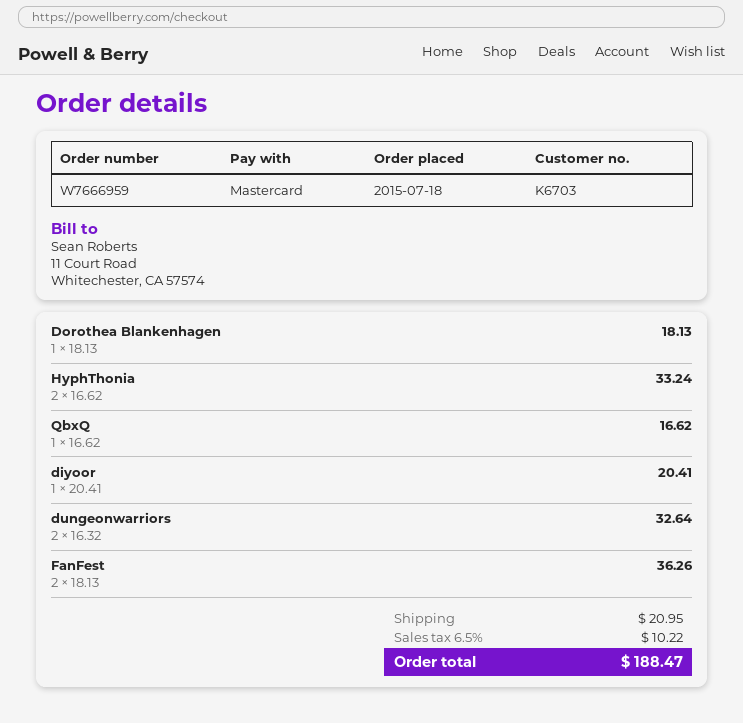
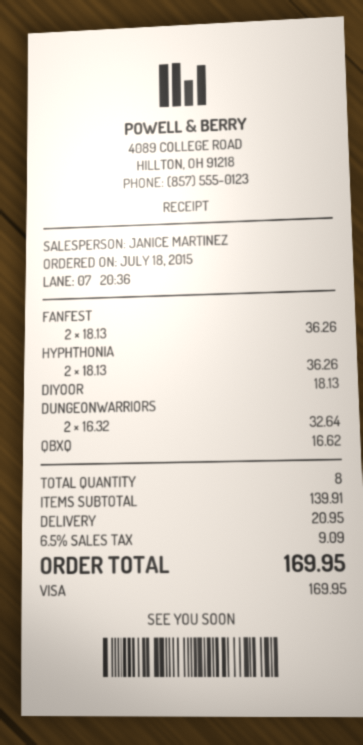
payment method: Mastercard -> Visa
Dorothea Blankenhagen: 1 x 18.13 = 18.13 -> none
HyphThonia: 2 x 16.62 = 33.24 -> 2 x 18.13 = 36.26
diyoor: 1 x 20.41 = 20.41 -> 1 x 18.13 = 18.13
tax: 6.5% = 10.22 -> 6.5% = 9.09
total: 188.47 -> 169.95

